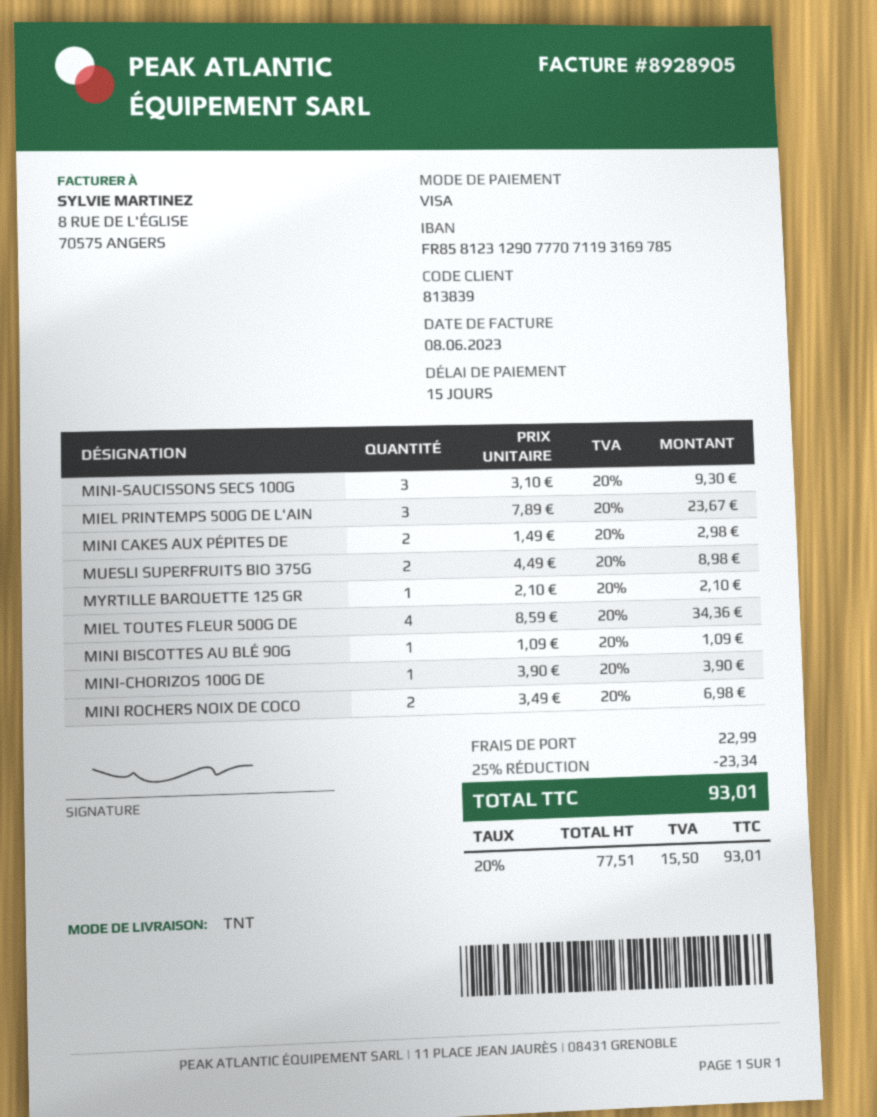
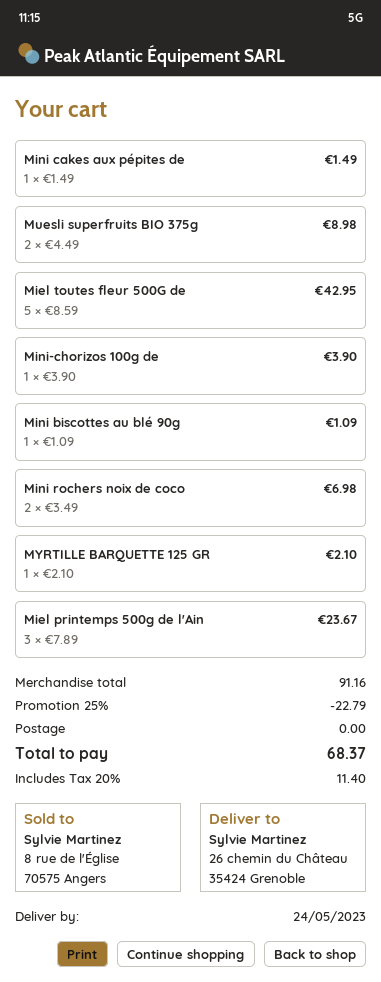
MINI-SAUCISSONS SECS 100G: 3 x 3.10 = 9.30 -> none
MINI CAKES AUX PÉPITES DE: 2 x 1.49 = 2.98 -> 1 x 1.49 = 1.49
MIEL TOUTES FLEUR 500G DE: 4 x 8.59 = 34.36 -> 5 x 8.59 = 42.95
discount: 25% = 23.34 -> 25% = 22.79
shipping: 22.99 -> 0.00
tax: 20% = 15.50 -> 20% = 11.40
total: 93.01 -> 68.37

